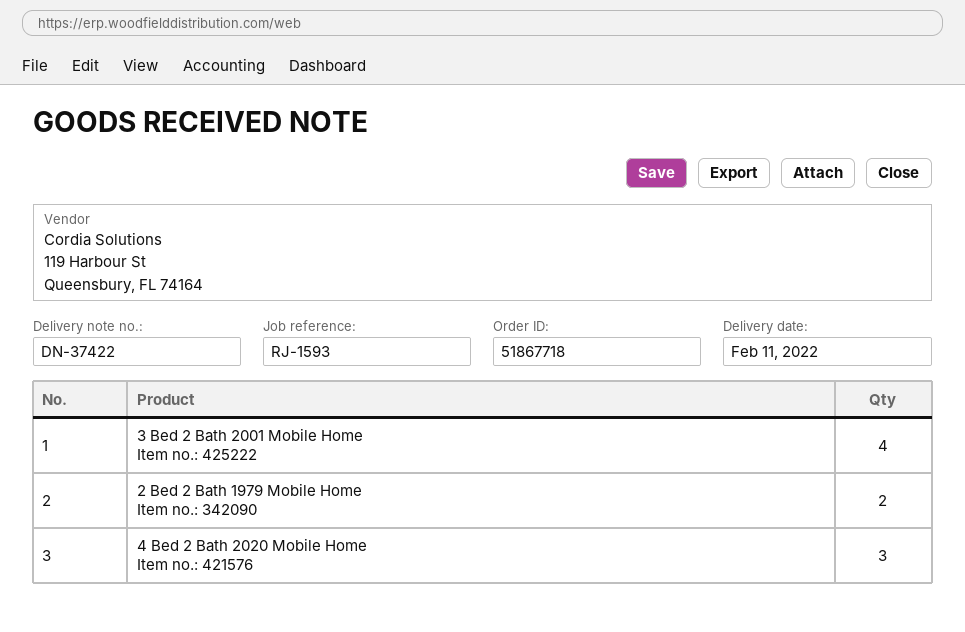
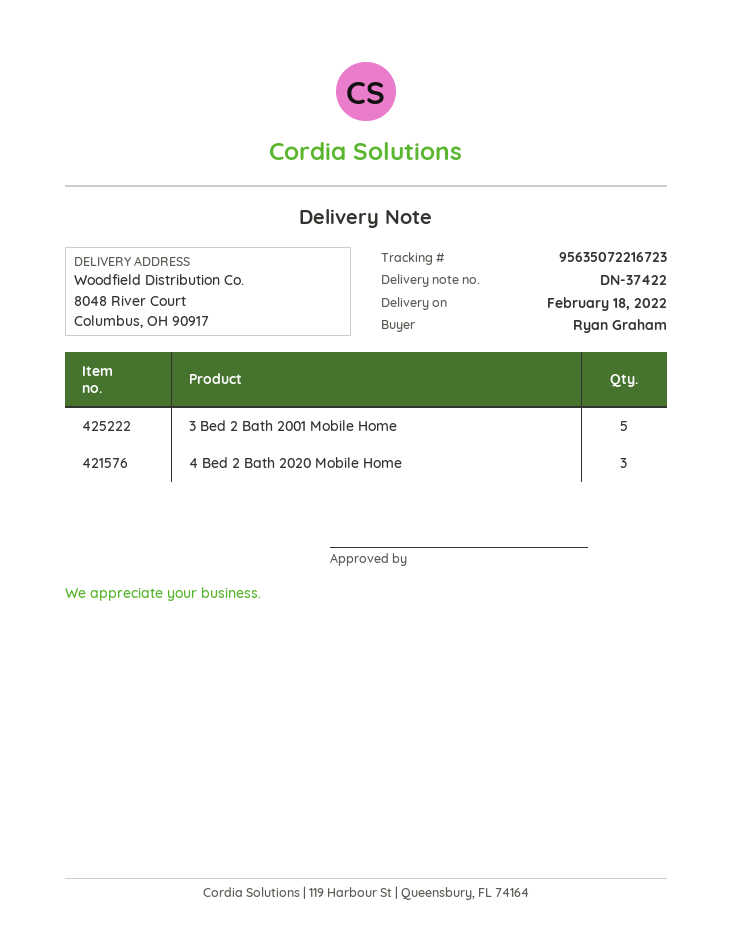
delivery date: 2022-02-11 -> 2022-02-18
3 Bed 2 Bath 2001 Mobile Home: 4 -> 5
2 Bed 2 Bath 1979 Mobile Home: 2 -> none

